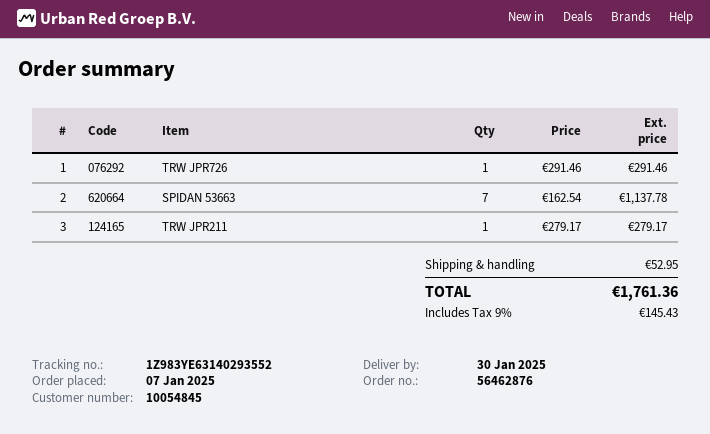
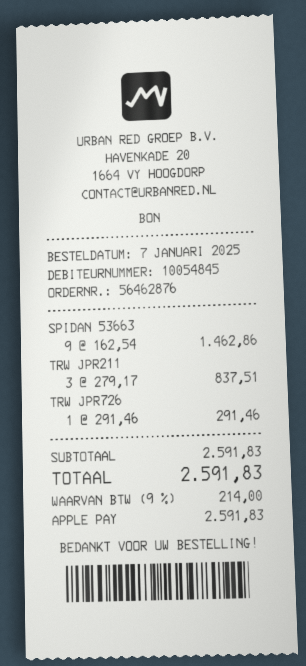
SPIDAN 53663: 7 x 162.54 = 1137.78 -> 9 x 162.54 = 1462.86
TRW JPR211: 1 x 279.17 = 279.17 -> 3 x 279.17 = 837.51
shipping: 52.95 -> none
tax: 9% = 145.43 -> 9% = 214.00
total: 1761.36 -> 2591.83

